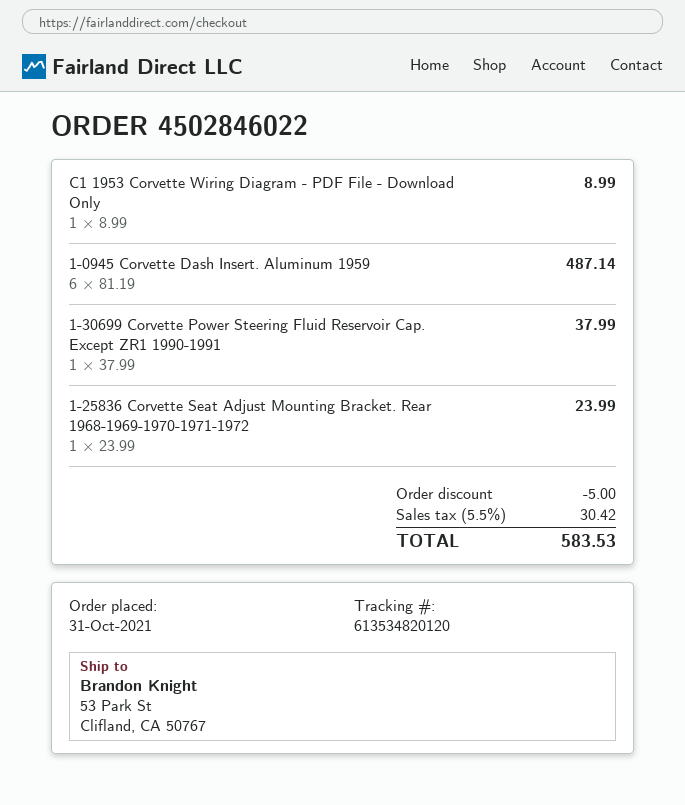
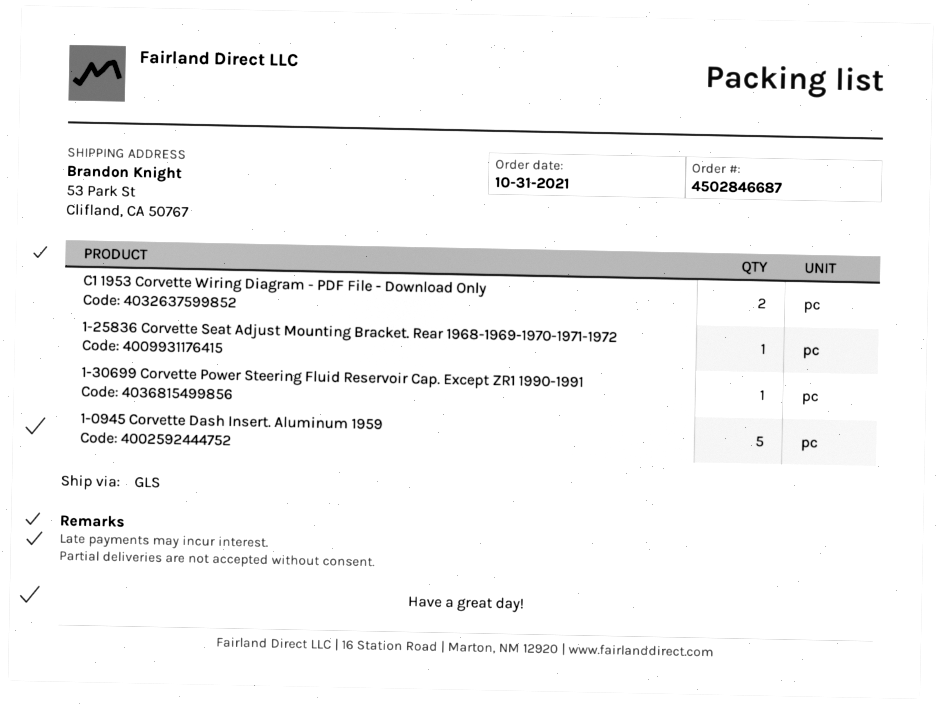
order number: 4502846022 -> 4502846687
C1 1953 Corvette Wiring Diagram - PDF File - Download Only: 1 -> 2
1-0945 Corvette Dash Insert. Aluminum 1959: 6 -> 5

